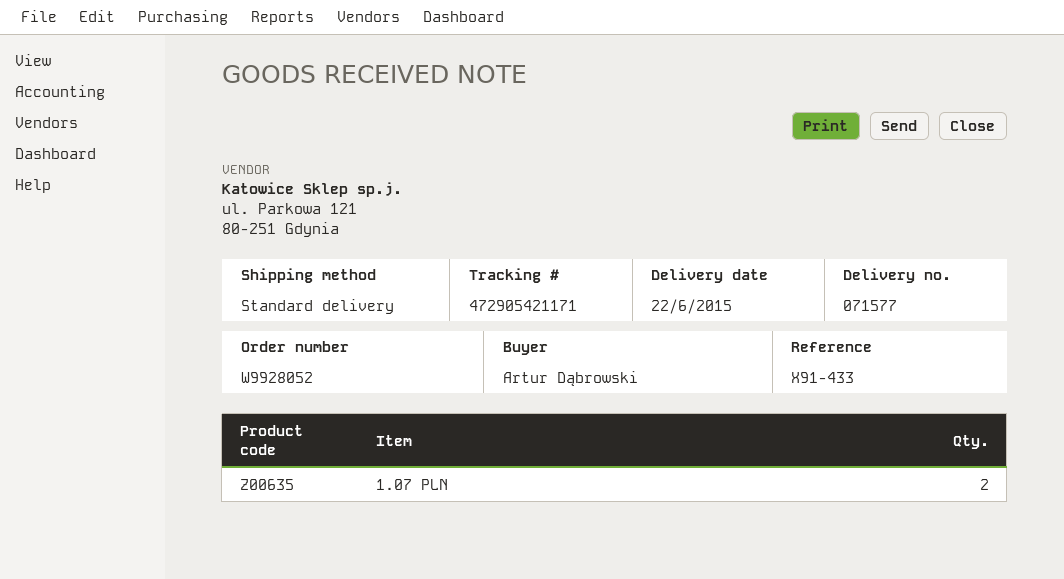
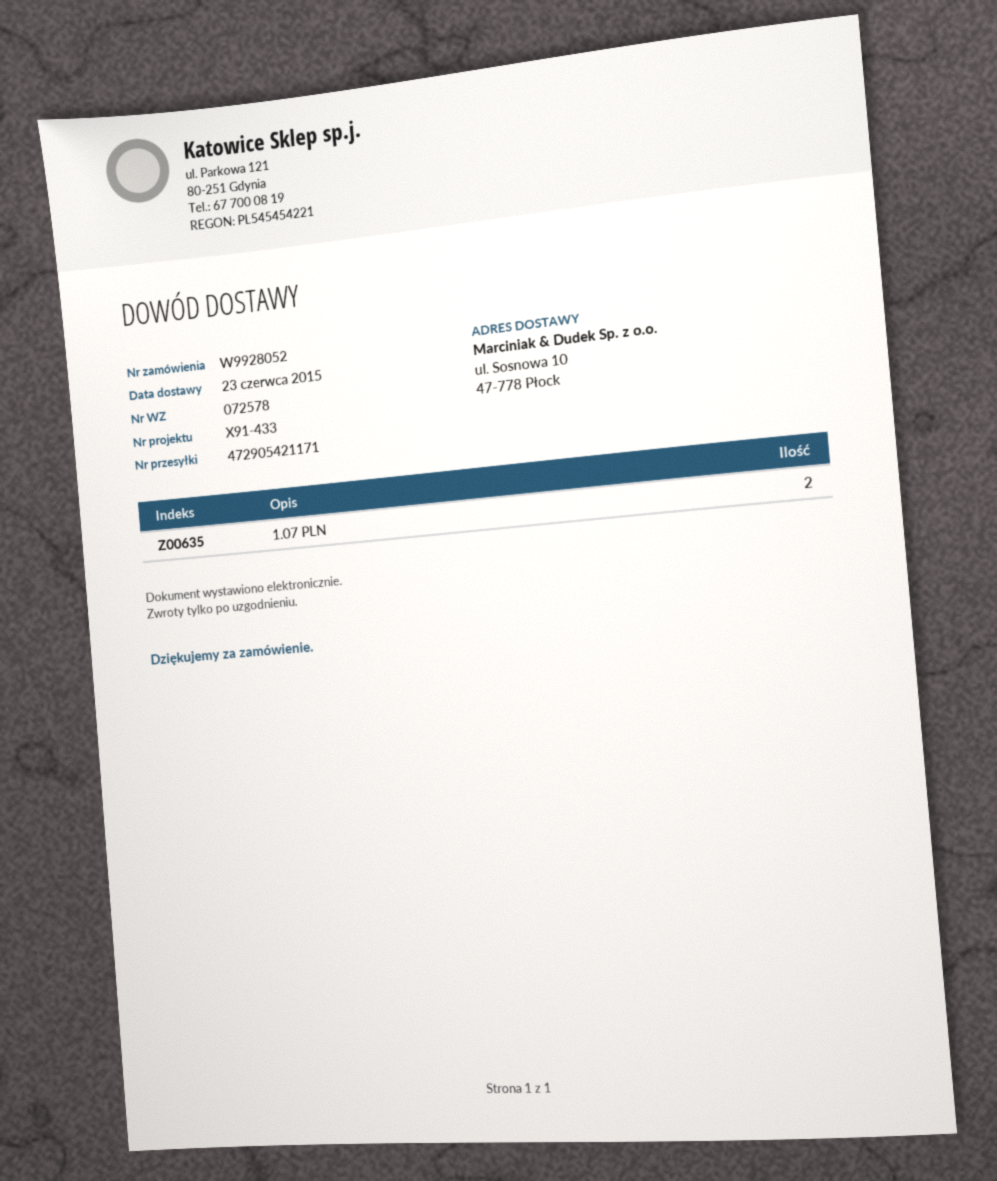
delivery note number: 071577 -> 072578
delivery date: 2015-06-22 -> 2015-06-23

